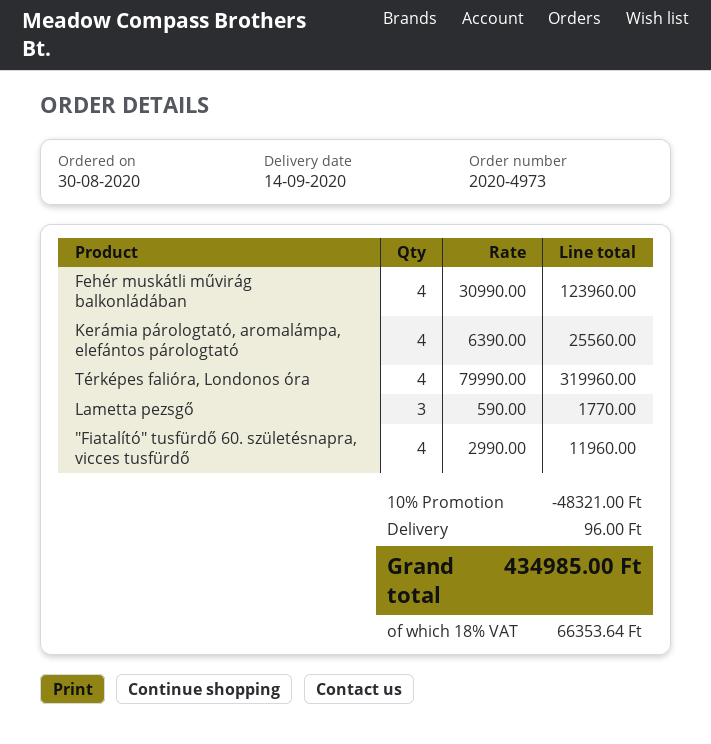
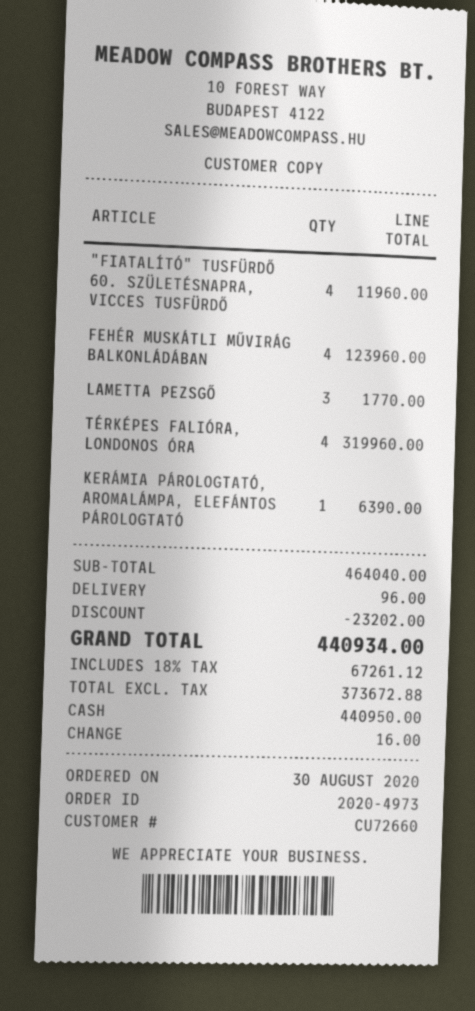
Kerámia párologtató, aromalámpa, elefántos párologtató: 4 for 25560.00 -> 1 for 6390.00
discount: 48321.00 -> 23202.00
tax: 18% = 66353.64 -> 18% = 67261.12
total: 434985.00 -> 440934.00

